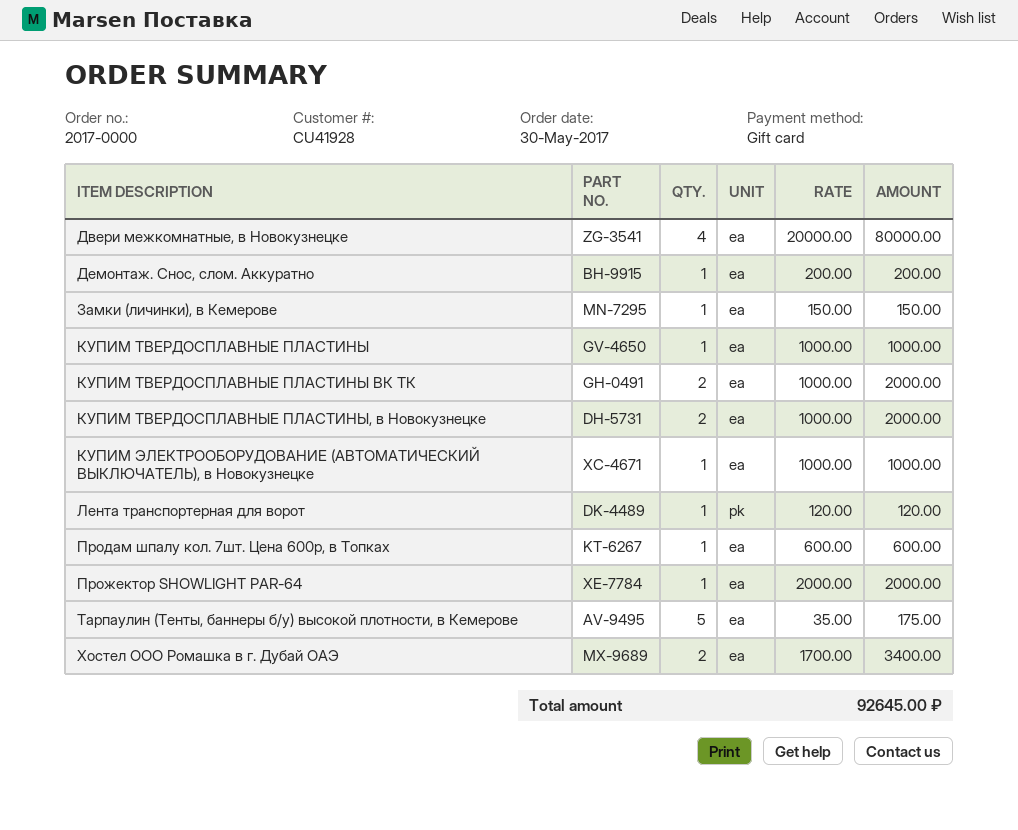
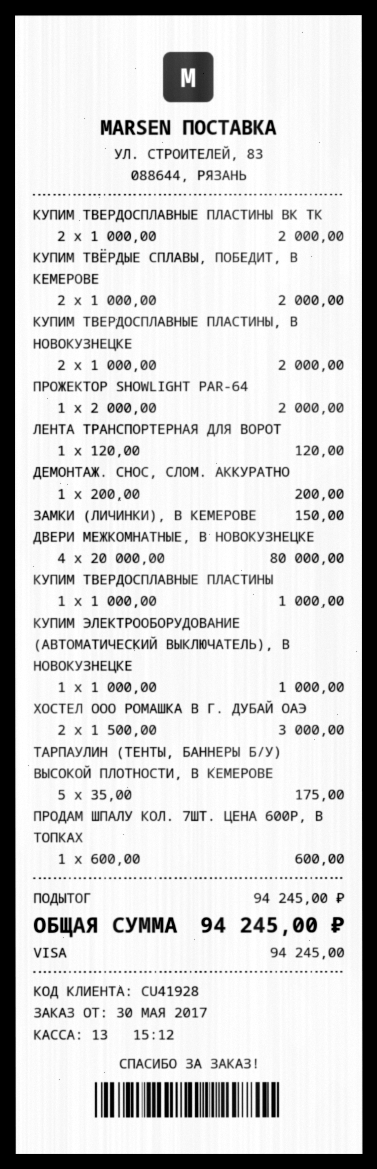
payment method: gift card -> Visa
Хостел ООО Ромашка в г. Дубай ОАЭ: 2 x 1700.00 = 3400.00 -> 2 x 1500.00 = 3000.00
КУПИМ ТВЁРДЫЕ СПЛАВЫ, ПОБЕДИТ, В КЕМЕРОВЕ: none -> 2 x 1000.00 = 2000.00
total: 92645.00 -> 94245.00

